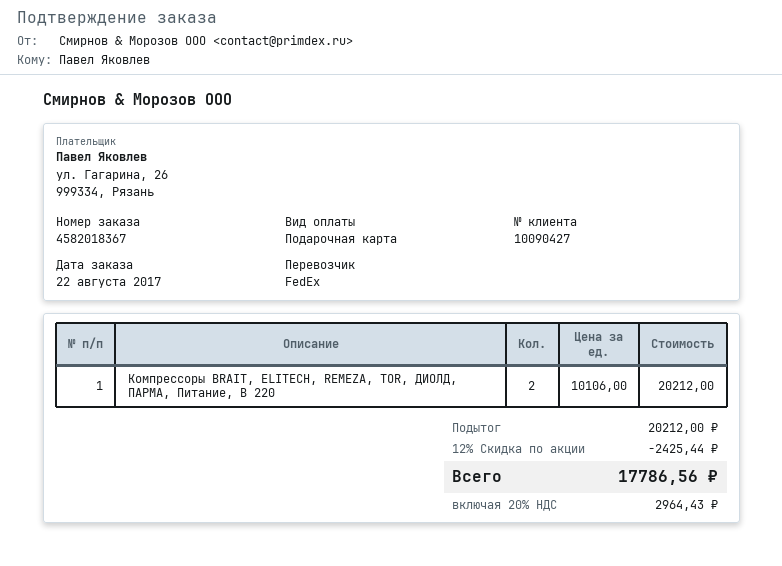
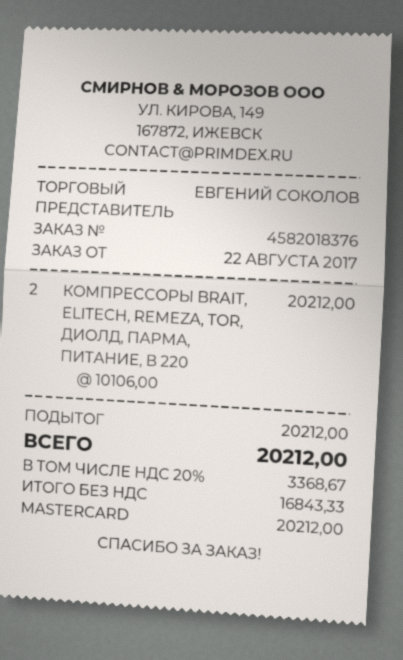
order number: 4582018367 -> 4582018376
payment method: gift card -> Mastercard
discount: 12% = 2425.44 -> none
tax: 20% = 2964.43 -> 20% = 3368.67
total: 17786.56 -> 20212.00

